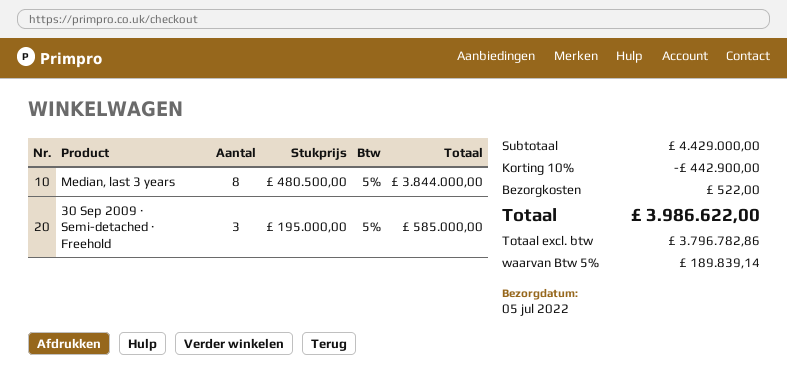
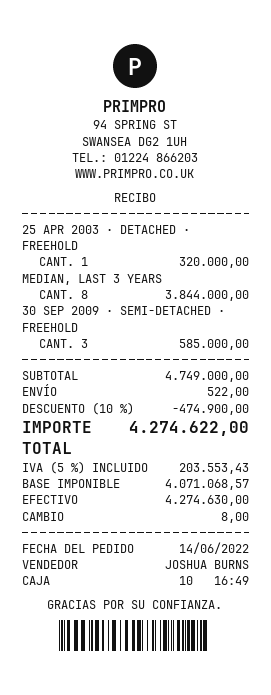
25 APR 2003 · DETACHED · FREEHOLD: none -> 1 for 320000.00
subtotal: 4429000.00 -> 4749000.00
discount: 10% = 442900.00 -> 10% = 474900.00
net: 3796782.86 -> 4071068.57
tax: 5% = 189839.14 -> 5% = 203553.43
total: 3986622.00 -> 4274622.00

